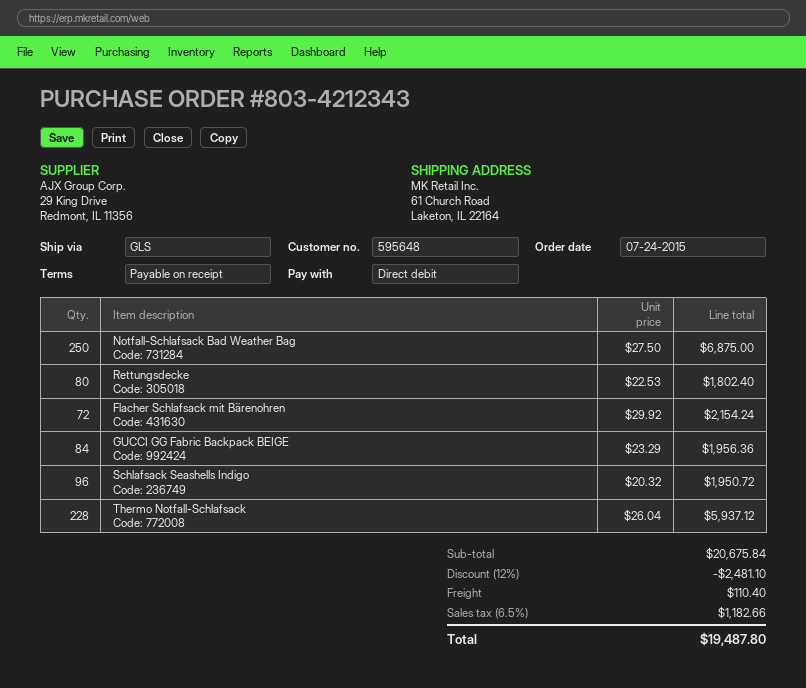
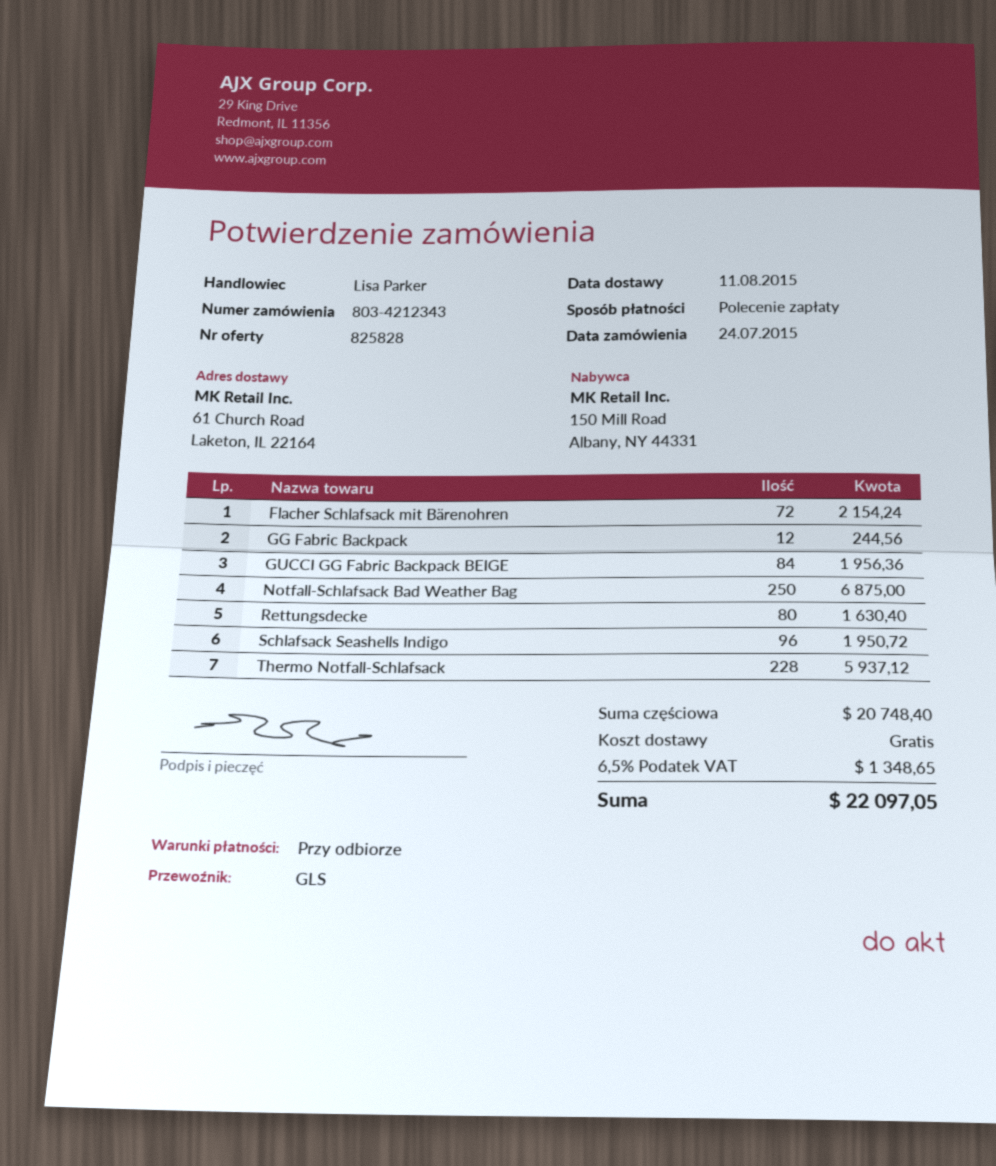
Rettungsdecke: 80 for 1802.40 -> 80 for 1630.40
GG Fabric Backpack: none -> 12 for 244.56
subtotal: 20675.84 -> 20748.40
discount: 12% = 2481.10 -> none
shipping: 110.40 -> 0.00
tax: 6.5% = 1182.66 -> 6.5% = 1348.65
total: 19487.80 -> 22097.05

